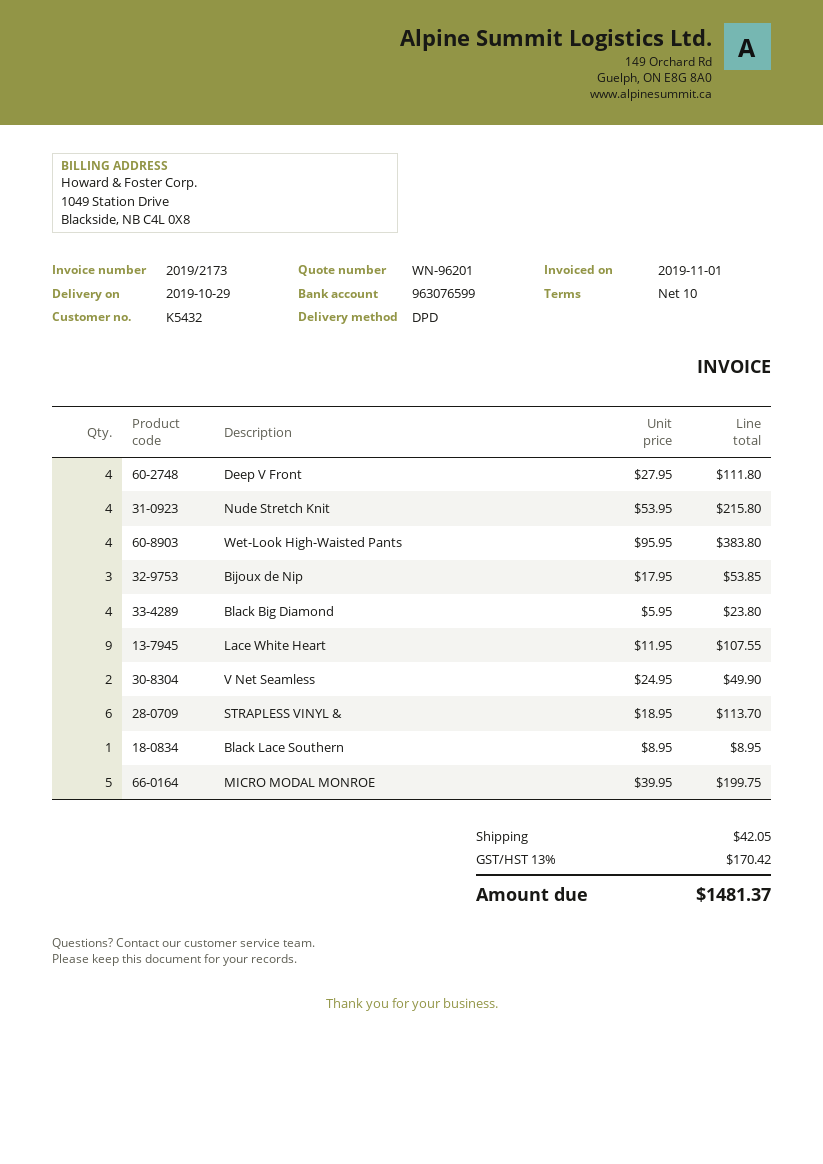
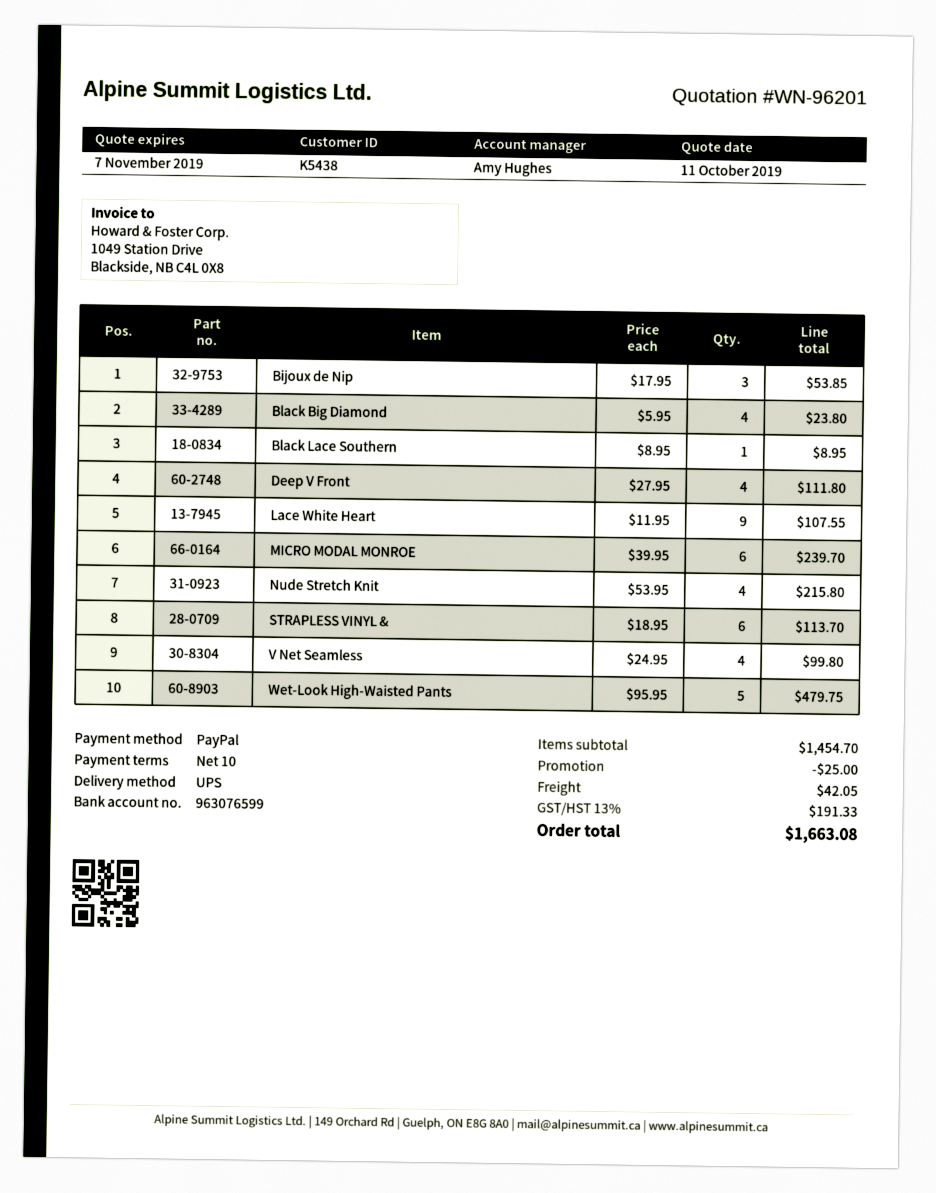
customer number: K5432 -> K5438
shipping method: DPD -> UPS
Wet-Look High-Waisted Pants: 4 x 95.95 = 383.80 -> 5 x 95.95 = 479.75
V Net Seamless: 2 x 24.95 = 49.90 -> 4 x 24.95 = 99.80
MICRO MODAL MONROE: 5 x 39.95 = 199.75 -> 6 x 39.95 = 239.70
discount: none -> 25.00
tax: 13% = 170.42 -> 13% = 191.33
total: 1481.37 -> 1663.08

